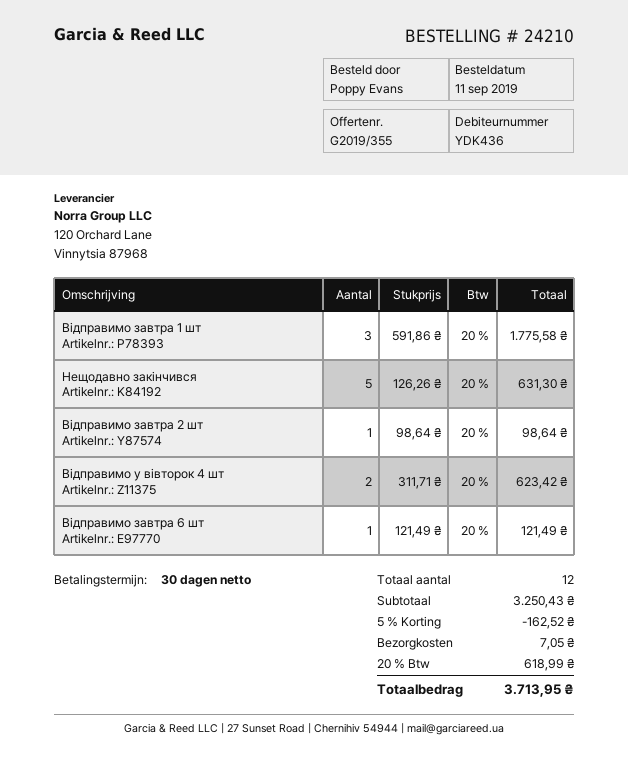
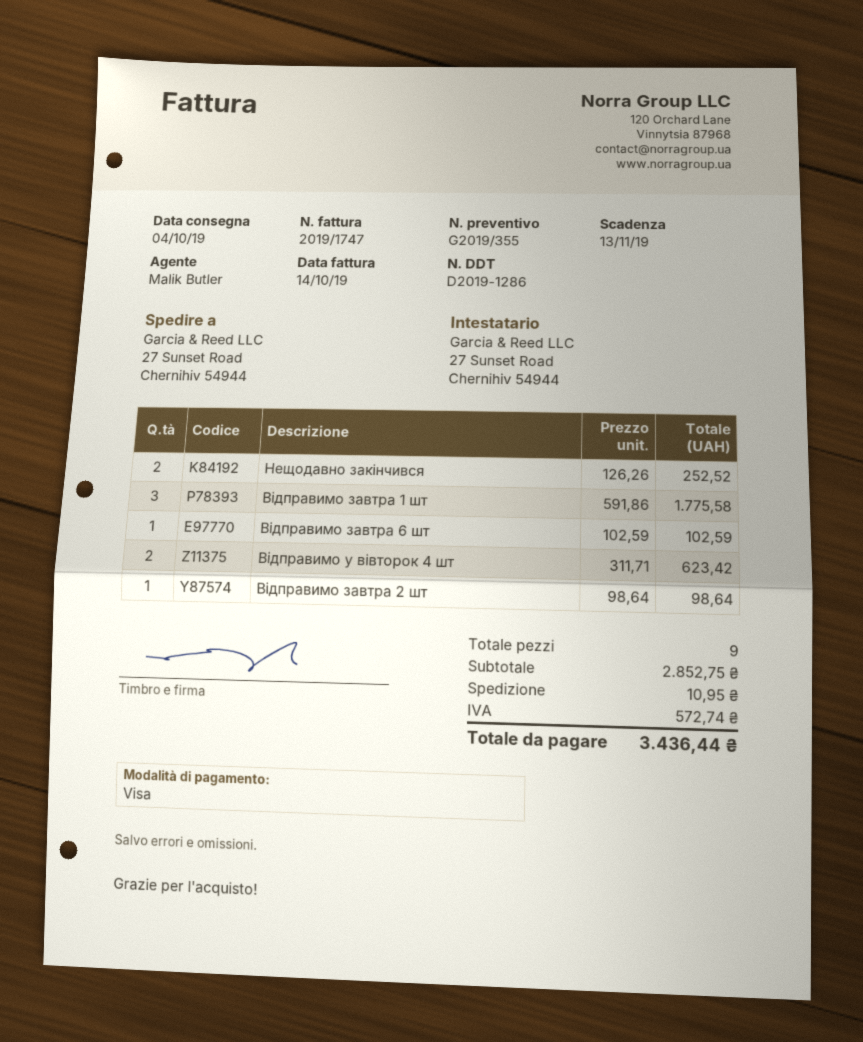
Нещодавно закінчився: 5 x 126.26 = 631.30 -> 2 x 126.26 = 252.52
Відправимо завтра 6 шт: 1 x 121.49 = 121.49 -> 1 x 102.59 = 102.59
total quantity: 12 -> 9
subtotal: 3250.43 -> 2852.75
discount: 5% = 162.52 -> none
shipping: 7.05 -> 10.95
tax: 618.99 -> 572.74
total: 3713.95 -> 3436.44

